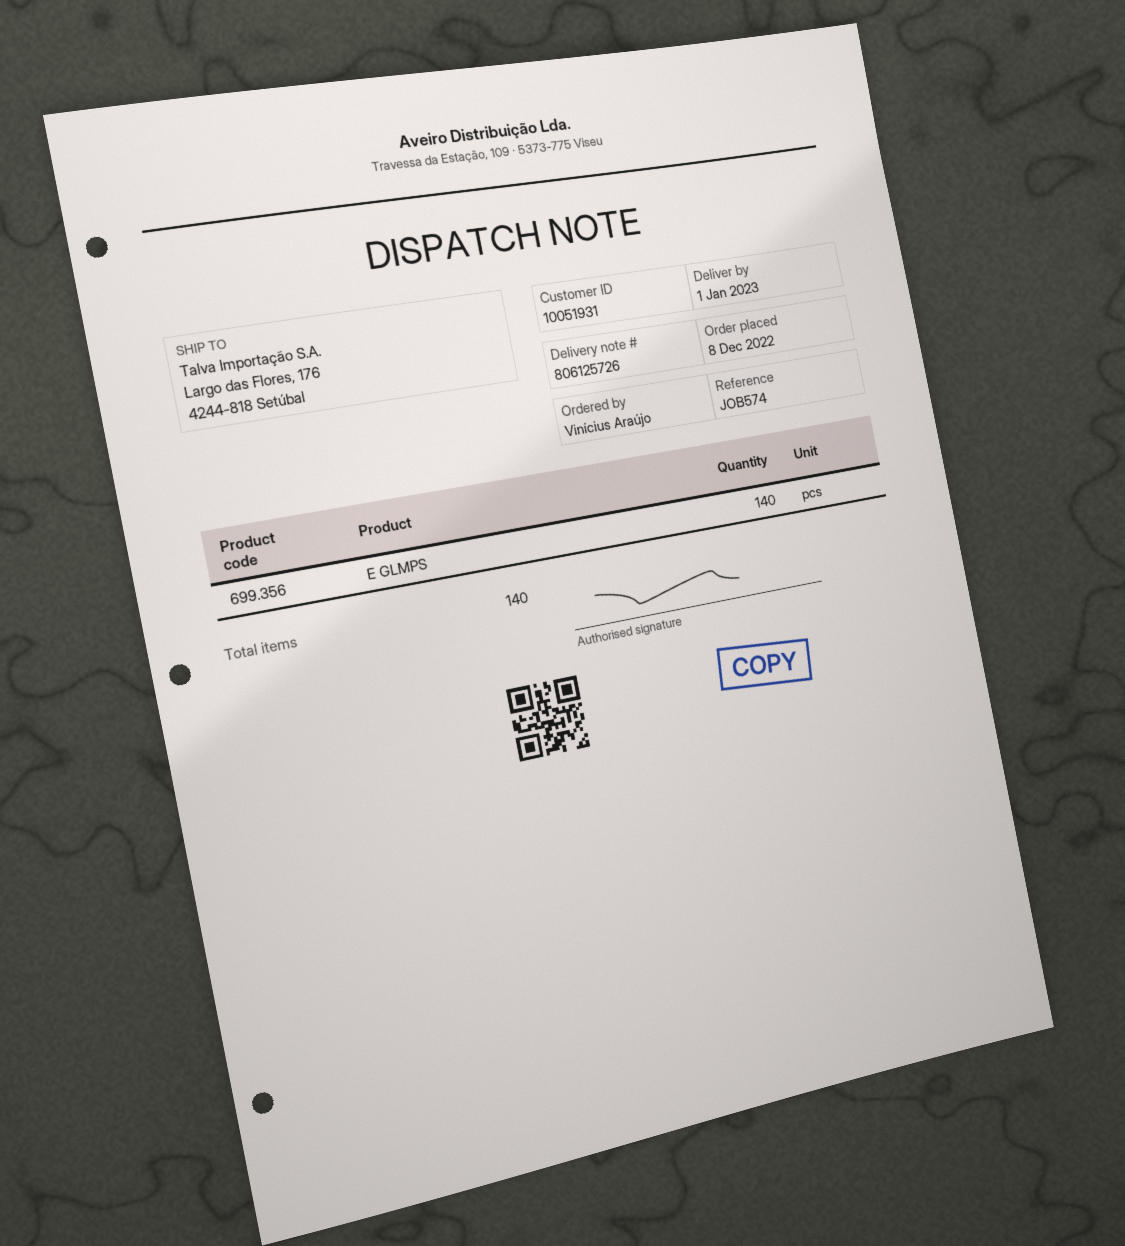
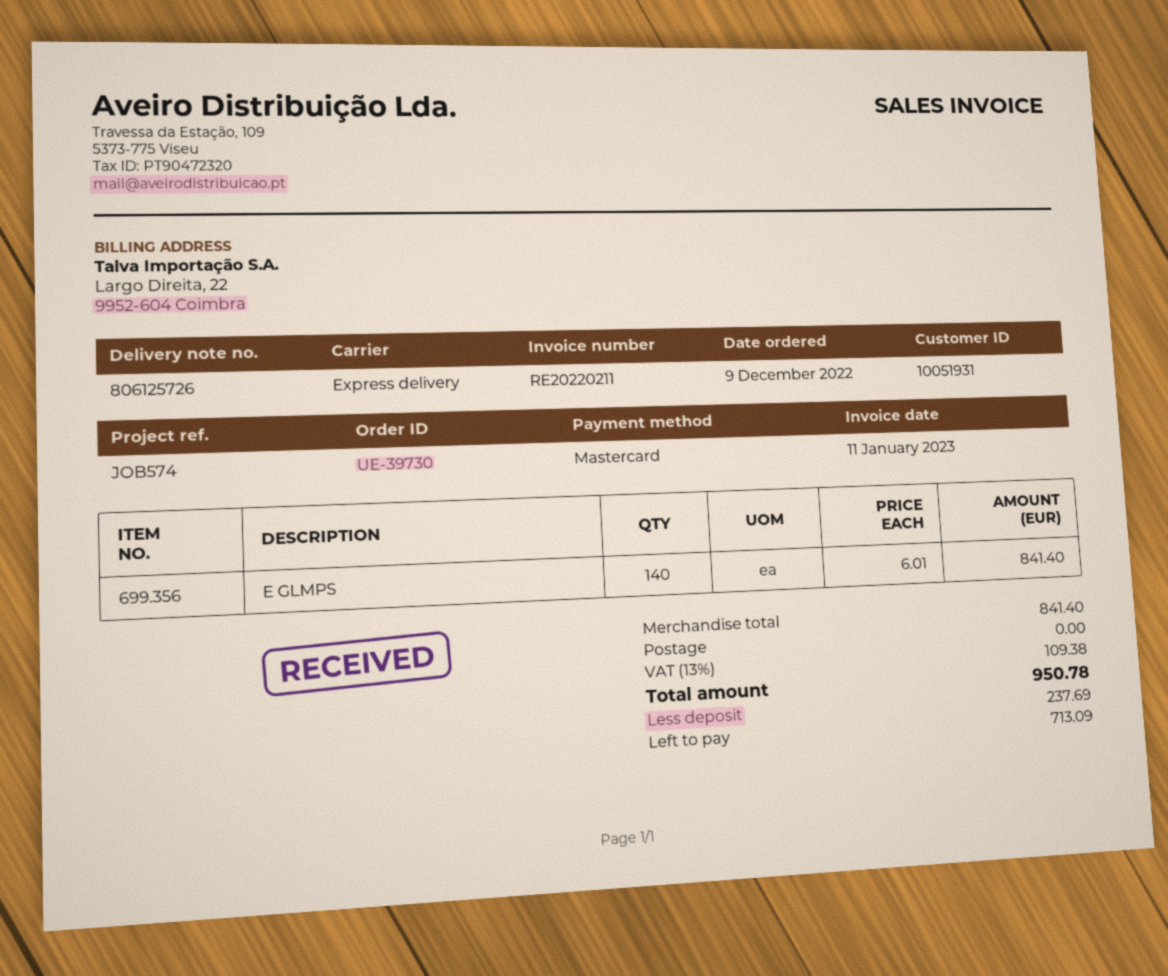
order date: 2022-12-08 -> 2022-12-09

